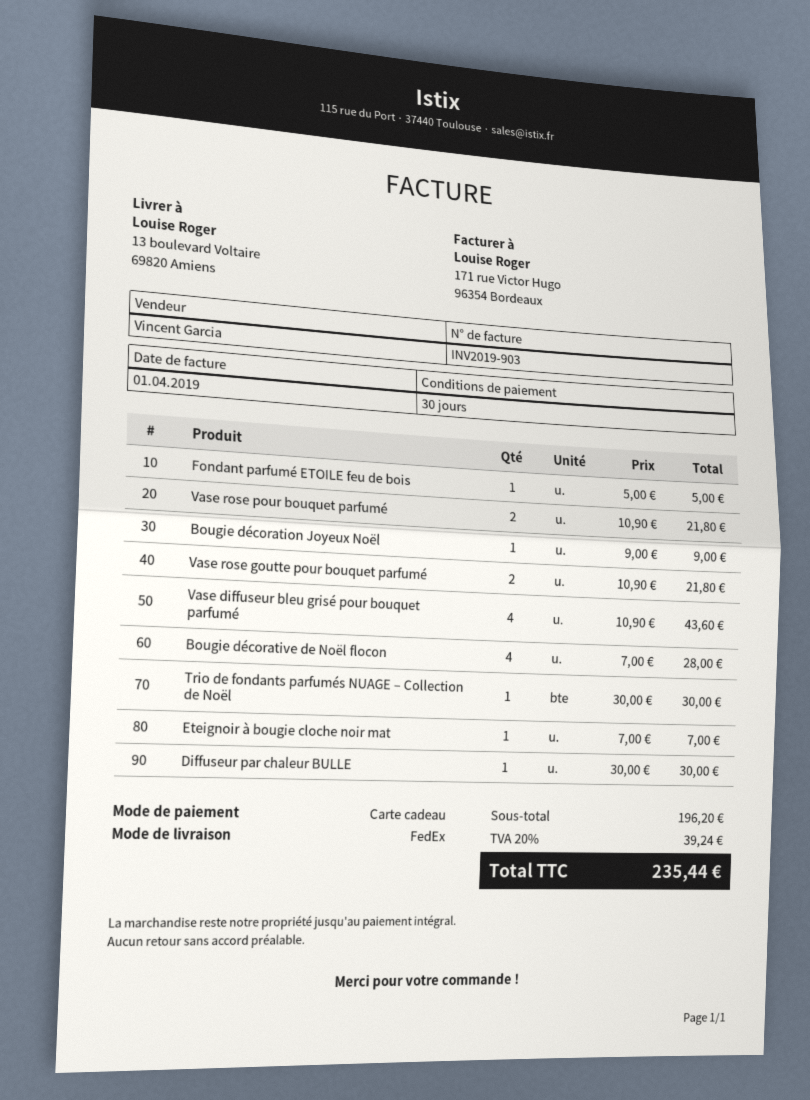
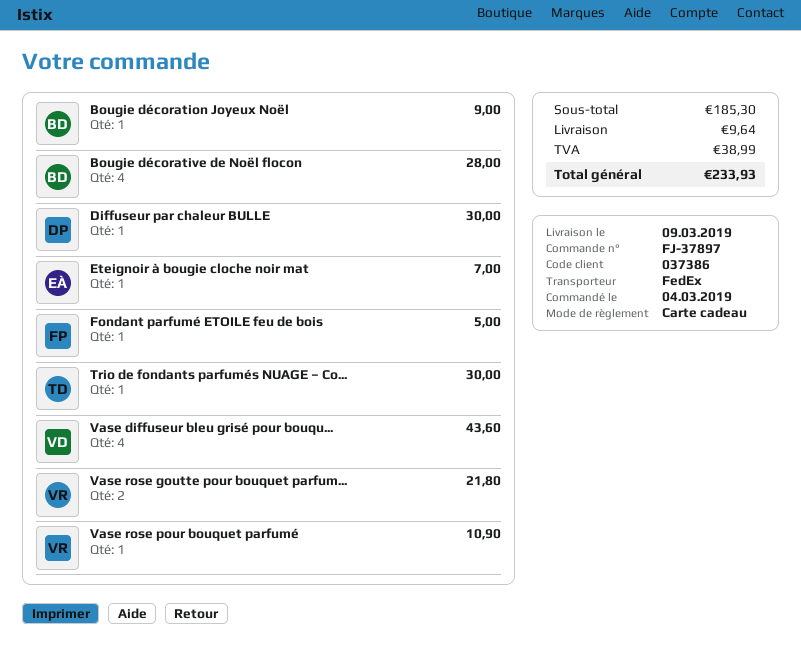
Vase rose pour bouquet parfumé: 2 for 21.80 -> 1 for 10.90
subtotal: 196.20 -> 185.30
shipping: none -> 9.64
tax: 39.24 -> 38.99
total: 235.44 -> 233.93

